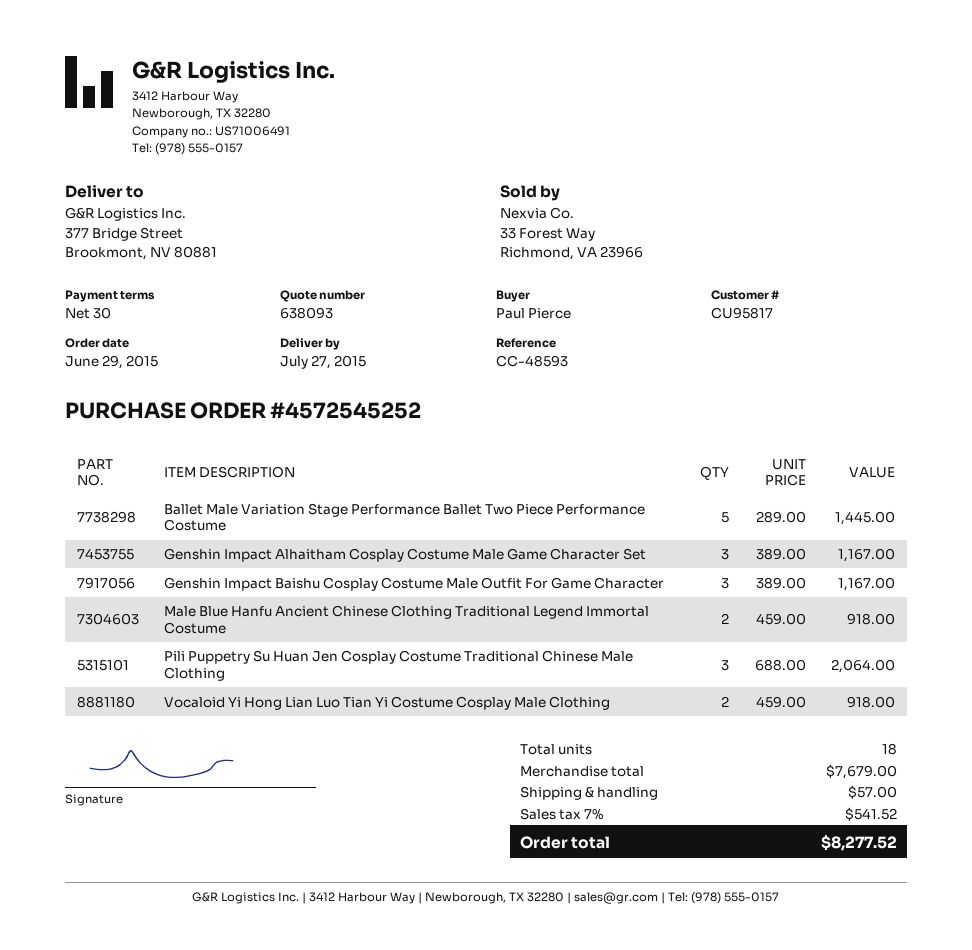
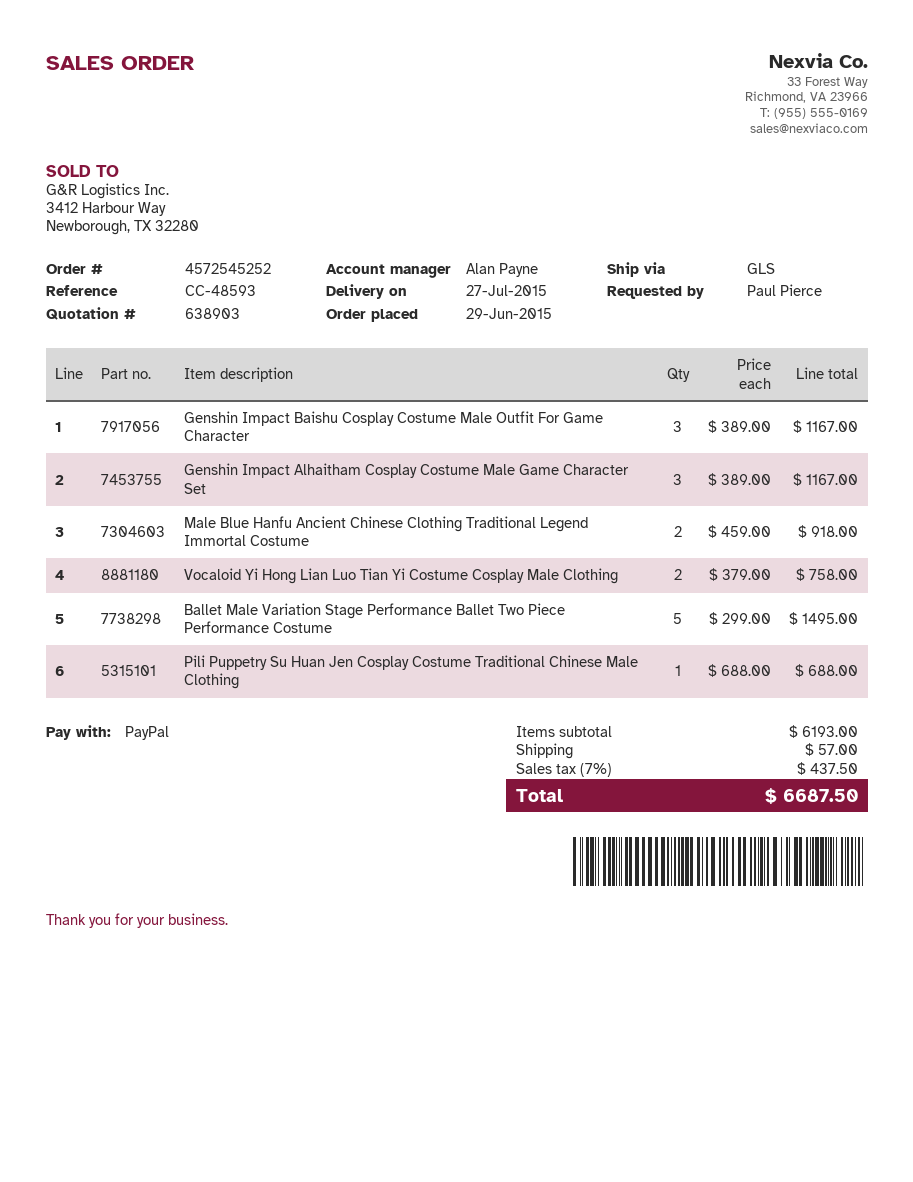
quote number: 638093 -> 638903
Ballet Male Variation Stage Performance Ballet Two Piece Performance Costume: 5 x 289.00 = 1445.00 -> 5 x 299.00 = 1495.00
Pili Puppetry Su Huan Jen Cosplay Costume Traditional Chinese Male Clothing: 3 x 688.00 = 2064.00 -> 1 x 688.00 = 688.00
Vocaloid Yi Hong Lian Luo Tian Yi Costume Cosplay Male Clothing: 2 x 459.00 = 918.00 -> 2 x 379.00 = 758.00
subtotal: 7679.00 -> 6193.00
tax: 7% = 541.52 -> 7% = 437.50
total: 8277.52 -> 6687.50

